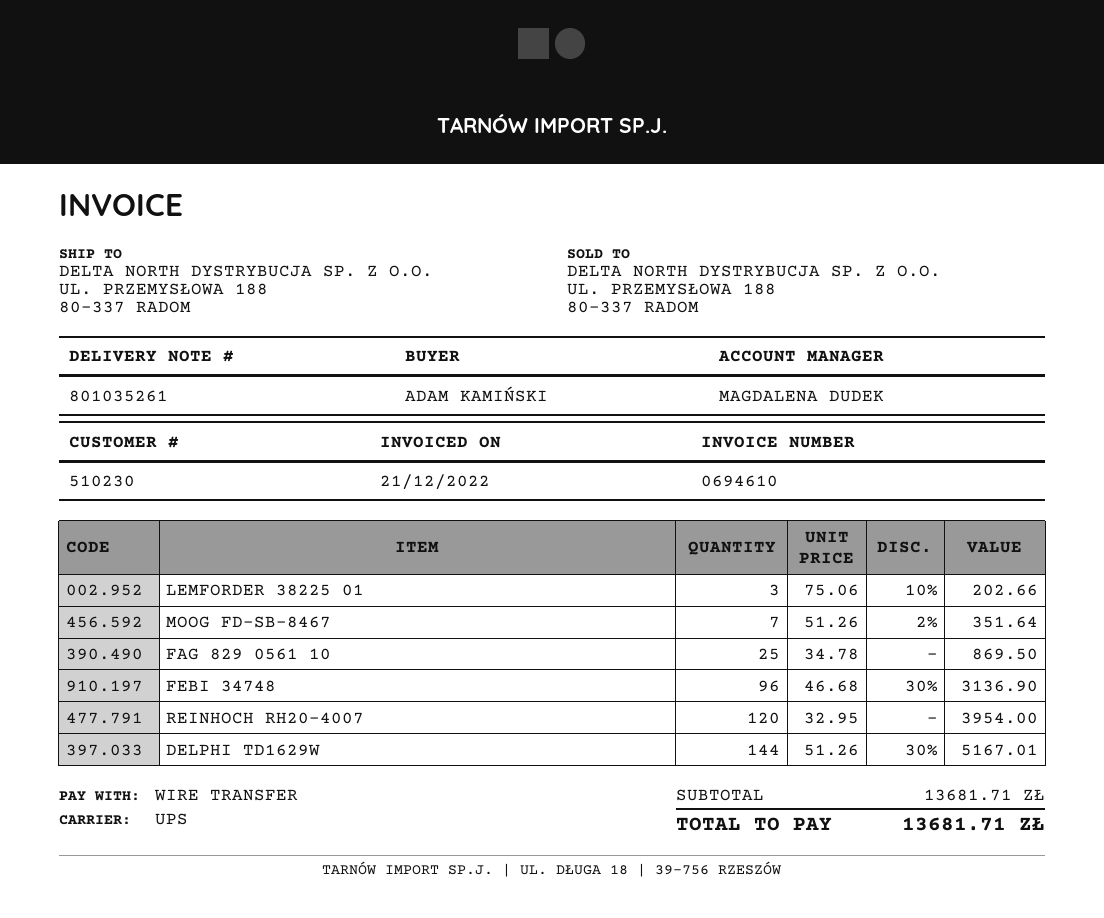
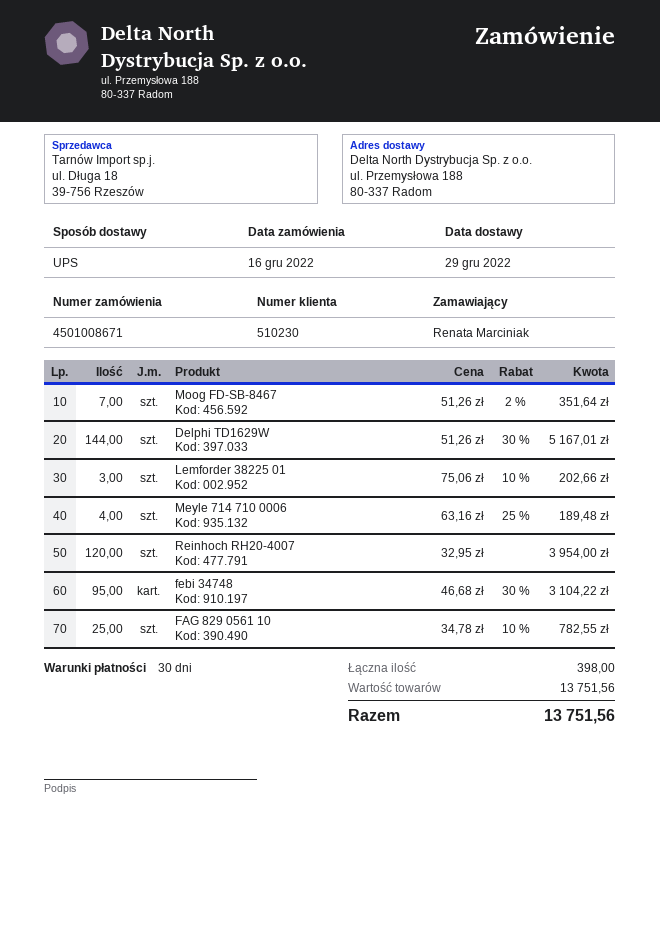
ordered by: ADAM KAMIŃSKI -> Renata Marciniak
FAG 829 0561 10: 25 x 34.78 = 869.50 -> 25 x 34.78 - 10% = 782.55
FEBI 34748: 96 x 46.68 - 30% = 3136.90 -> 95 x 46.68 - 30% = 3104.22
Meyle 714 710 0006: none -> 4 x 63.16 - 25% = 189.48
subtotal: 13681.71 -> 13751.56
total: 13681.71 -> 13751.56

